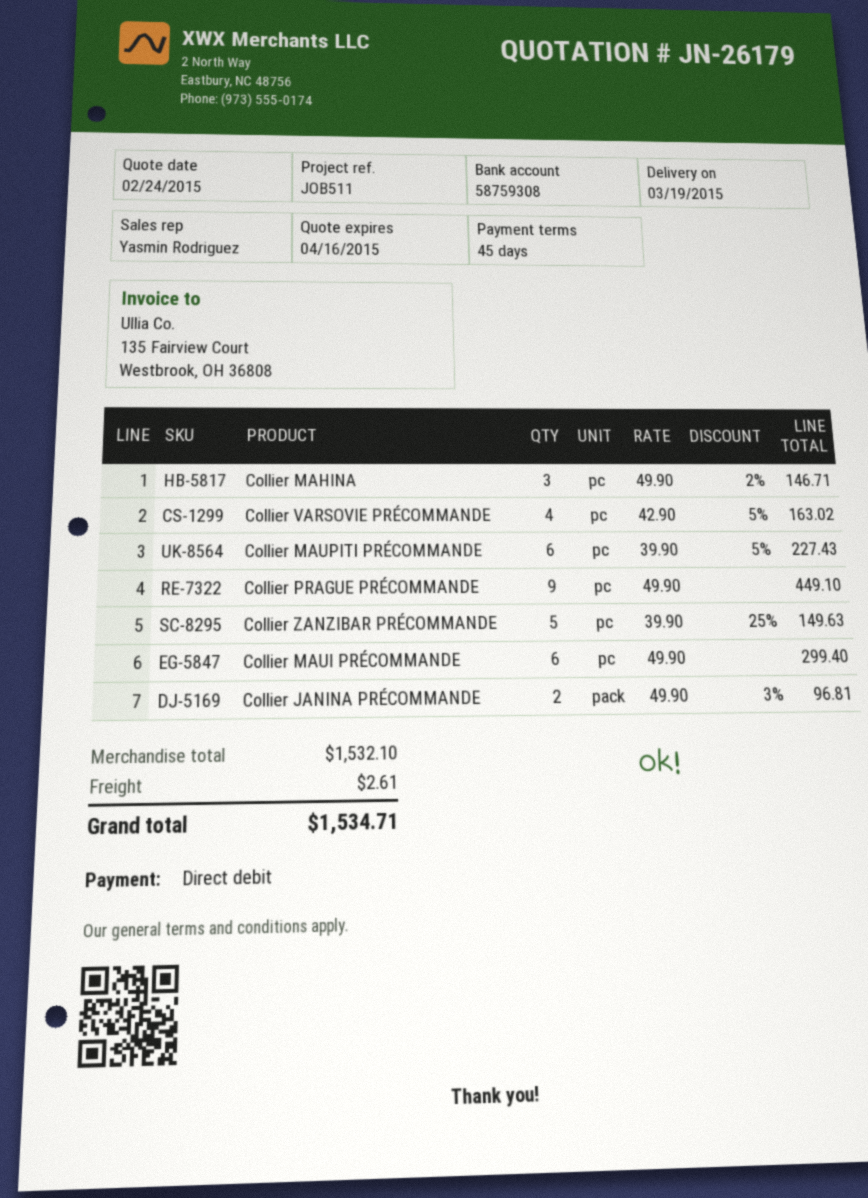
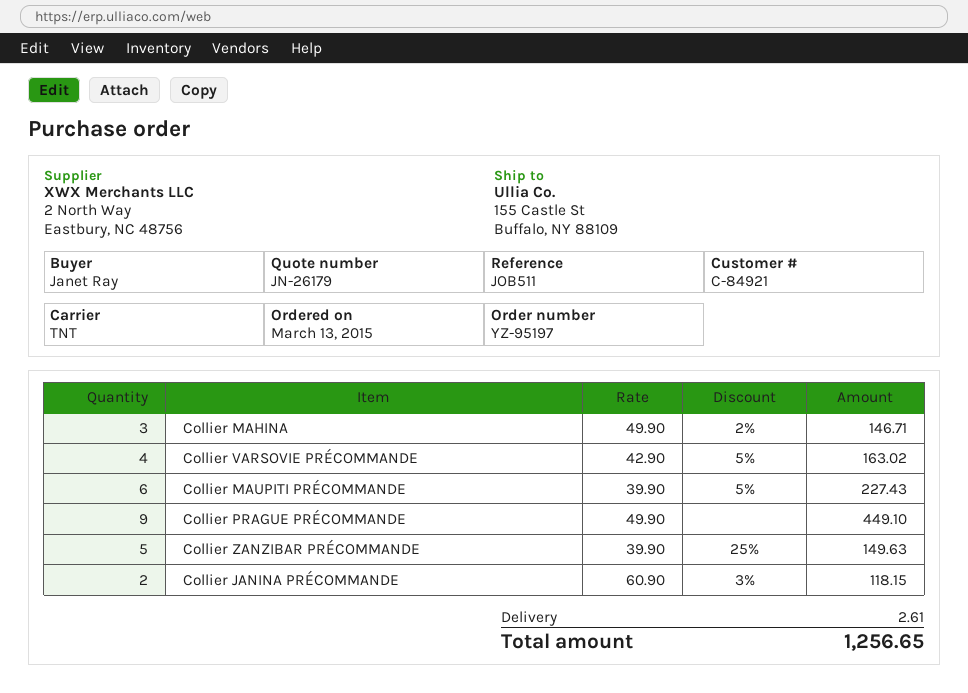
Collier MAUI PRÉCOMMANDE: 6 x 49.90 = 299.40 -> none
Collier JANINA PRÉCOMMANDE: 2 x 49.90 - 3% = 96.81 -> 2 x 60.90 - 3% = 118.15
total: 1534.71 -> 1256.65

